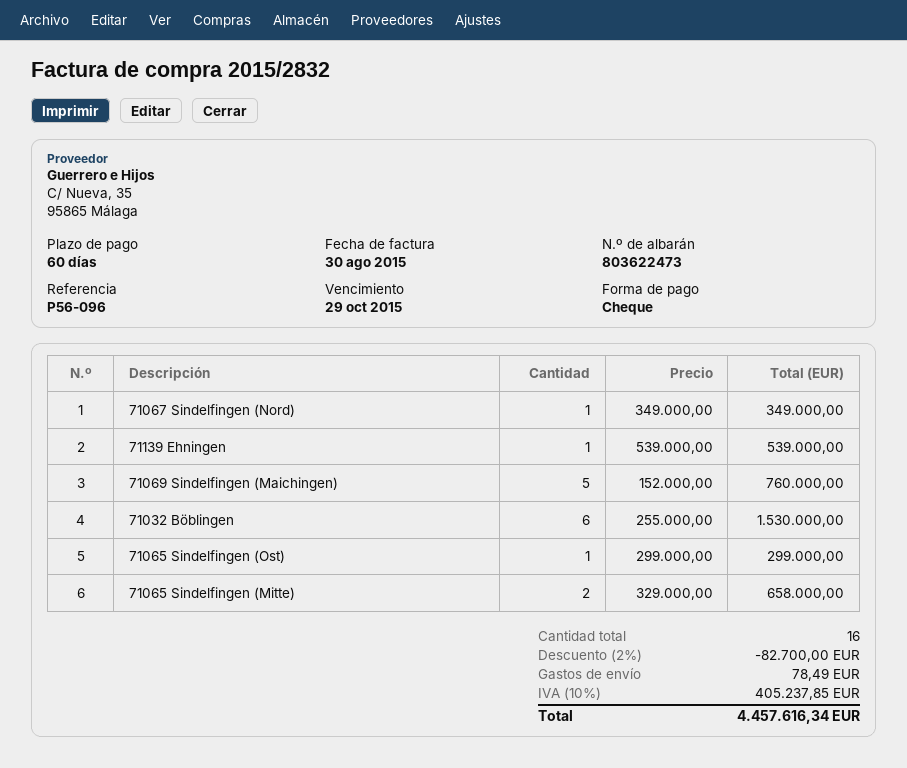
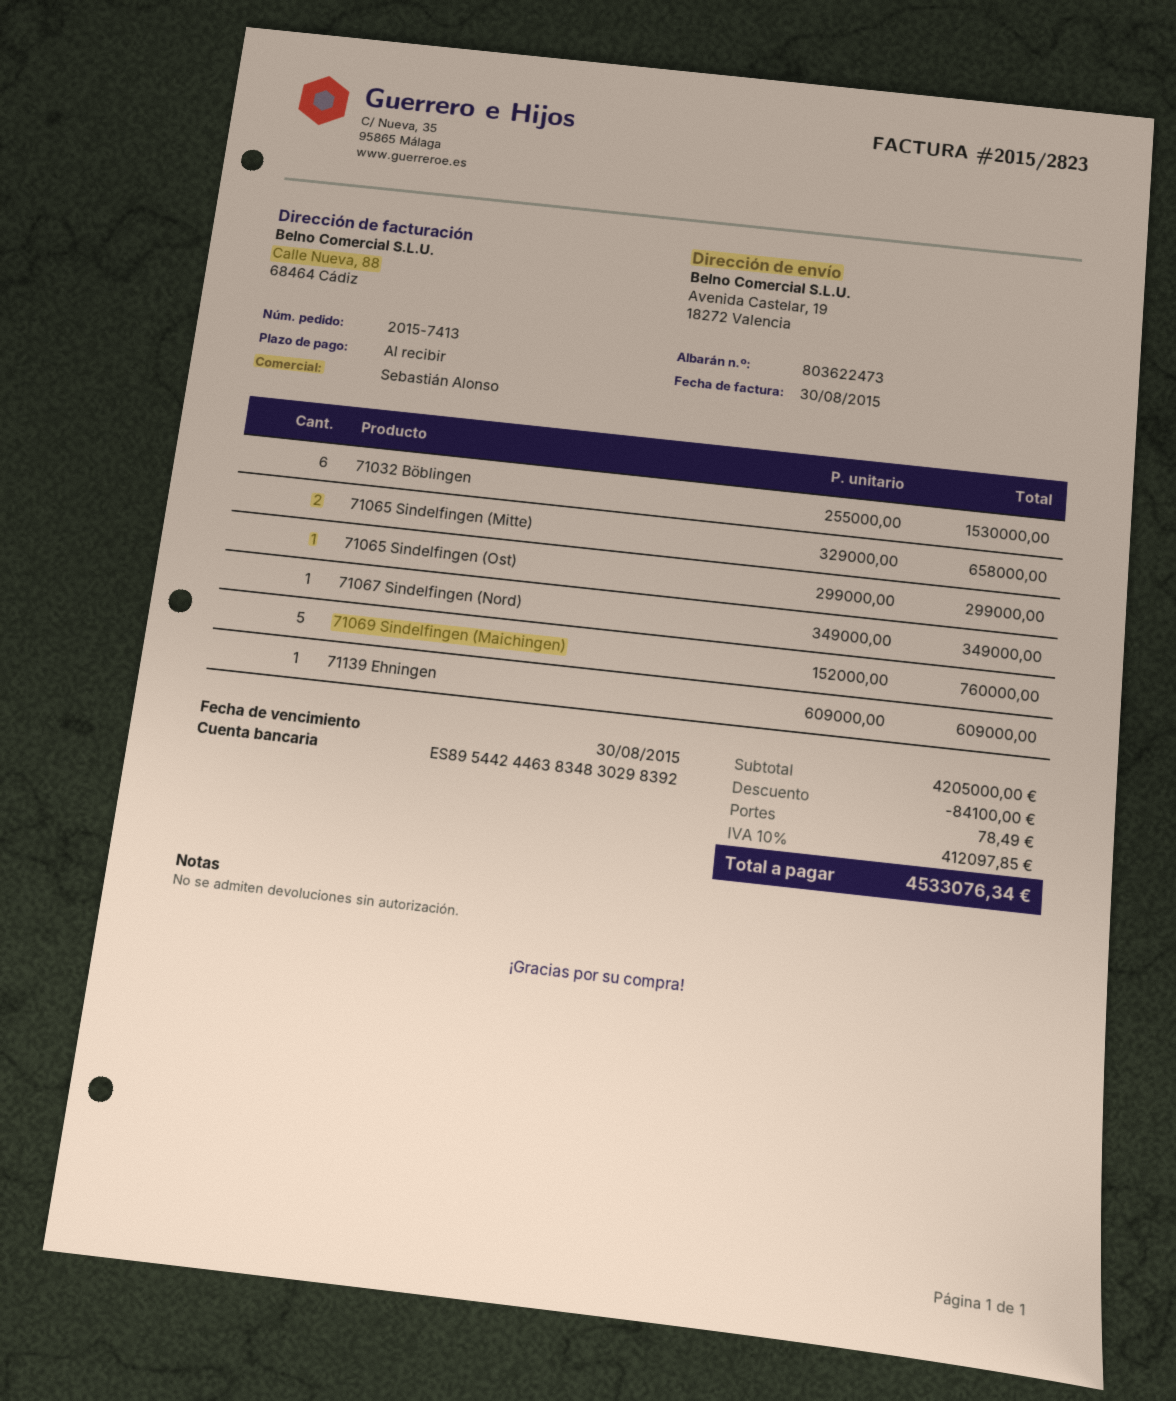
invoice number: 2015/2832 -> 2015/2823
payment terms: 60 days -> on receipt
due date: 2015-10-29 -> 2015-08-30
71139 Ehningen: 1 x 539000.00 = 539000.00 -> 1 x 609000.00 = 609000.00
discount: 82700.00 -> 84100.00
tax: 10% = 405237.85 -> 10% = 412097.85
total: 4457616.34 -> 4533076.34

